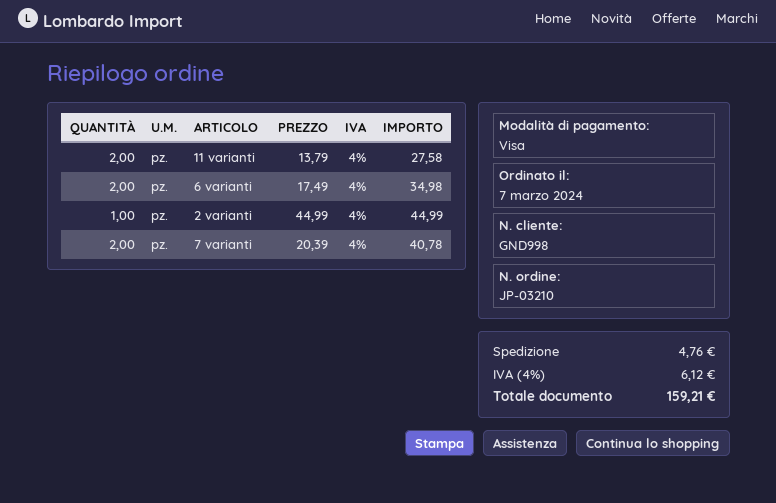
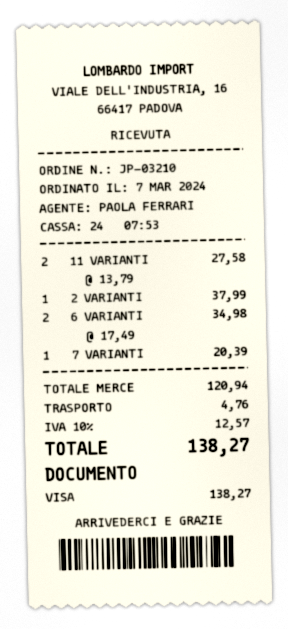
2 varianti: 1 x 44.99 = 44.99 -> 1 x 37.99 = 37.99
7 varianti: 2 x 20.39 = 40.78 -> 1 x 20.39 = 20.39
tax: 4% = 6.12 -> 10% = 12.57
total: 159.21 -> 138.27

